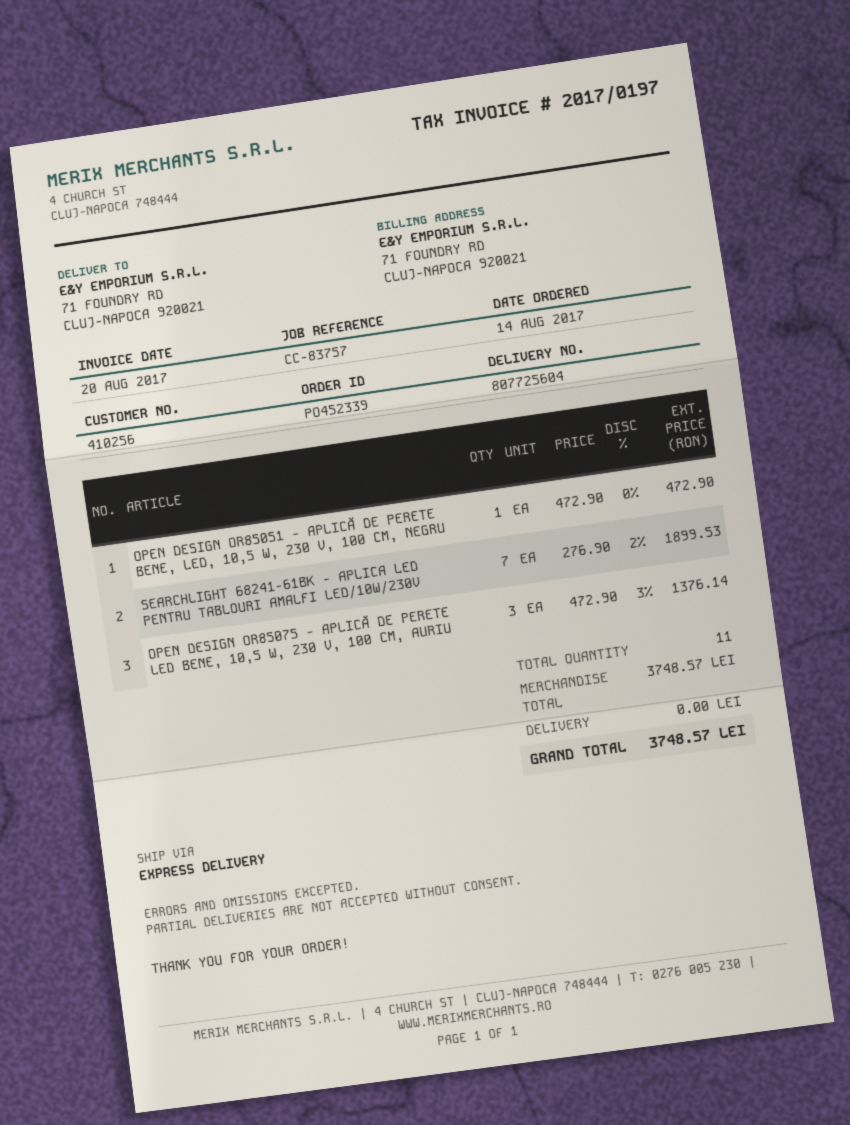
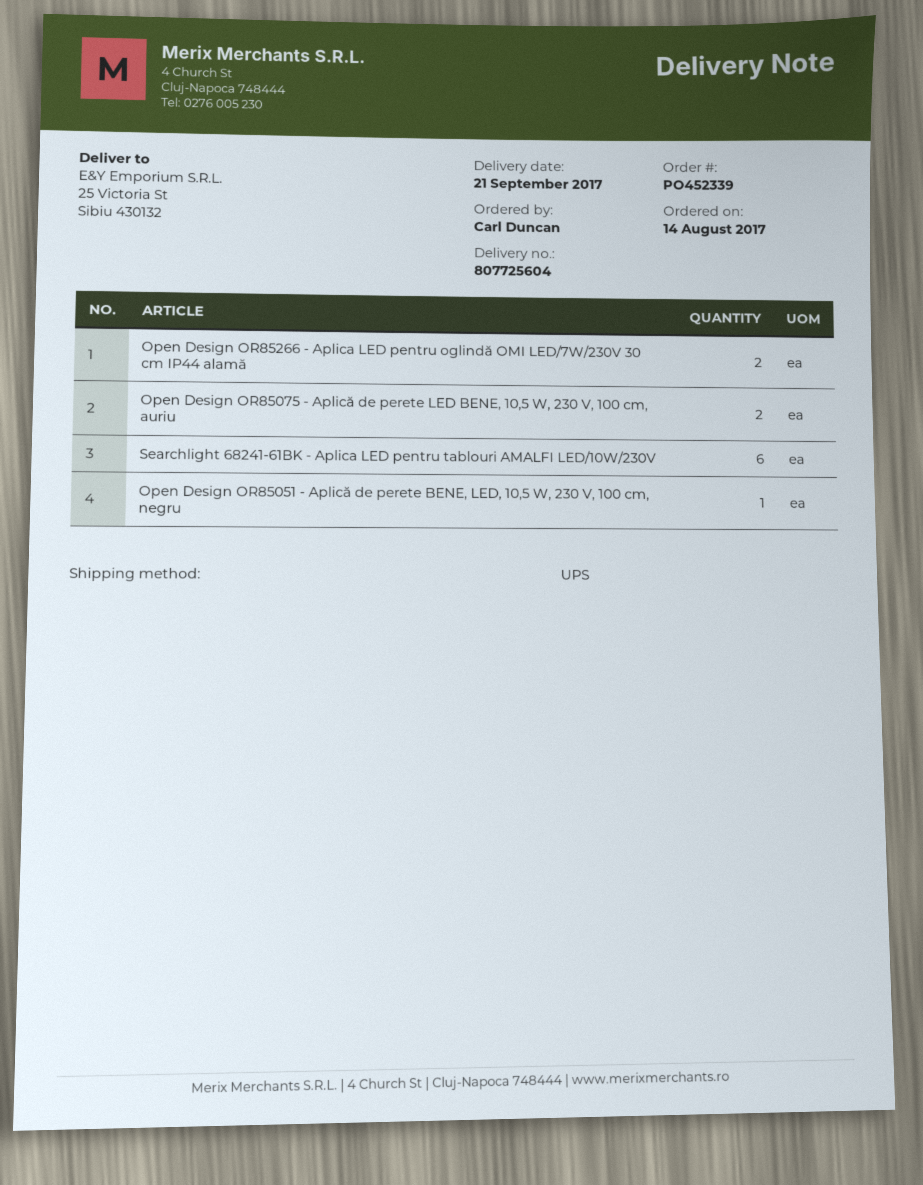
shipping method: express -> UPS
ship to: 71 FOUNDRY RD, CLUJ-NAPOCA 920021 -> 25 Victoria St, Sibiu 430132
SEARCHLIGHT 68241-61BK - APLICA LED PENTRU TABLOURI AMALFI LED/10W/230V: 7 -> 6
OPEN DESIGN OR85075 - APLICĂ DE PERETE LED BENE, 10,5 W, 230 V, 100 CM, AURIU: 3 -> 2
Open Design OR85266 - Aplica LED pentru oglindă OMI LED/7W/230V 30 cm IP44 alamă: none -> 2

